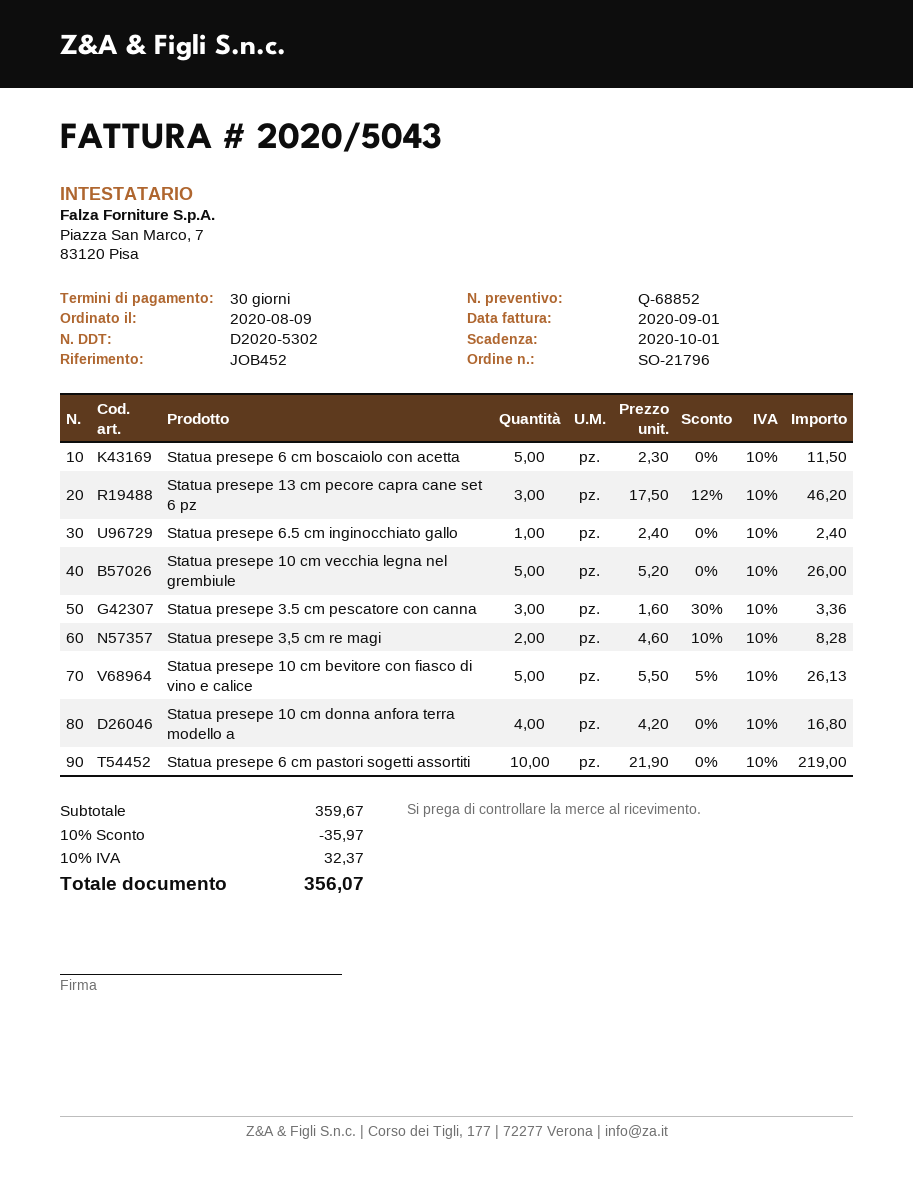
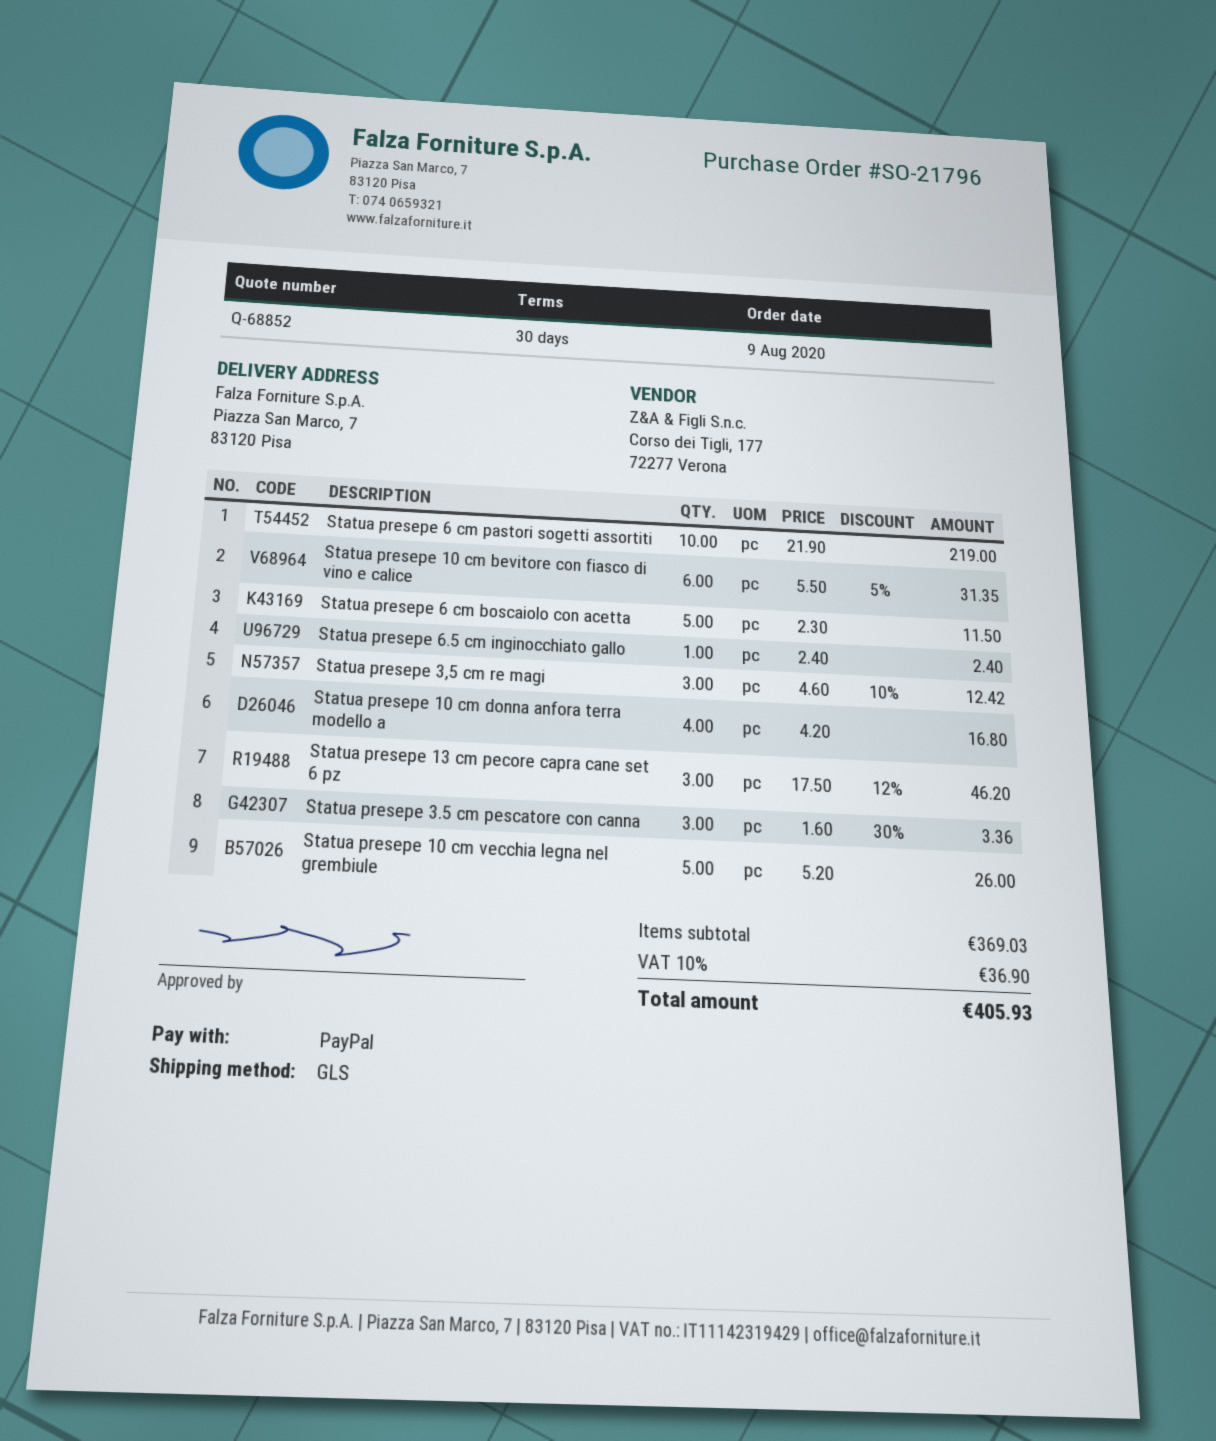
Statua presepe 3,5 cm re magi: 2 x 4.60 - 10% = 8.28 -> 3 x 4.60 - 10% = 12.42
Statua presepe 10 cm bevitore con fiasco di vino e calice: 5 x 5.50 - 5% = 26.13 -> 6 x 5.50 - 5% = 31.35
subtotal: 359.67 -> 369.03
discount: 10% = 35.97 -> none
tax: 10% = 32.37 -> 10% = 36.90
total: 356.07 -> 405.93

